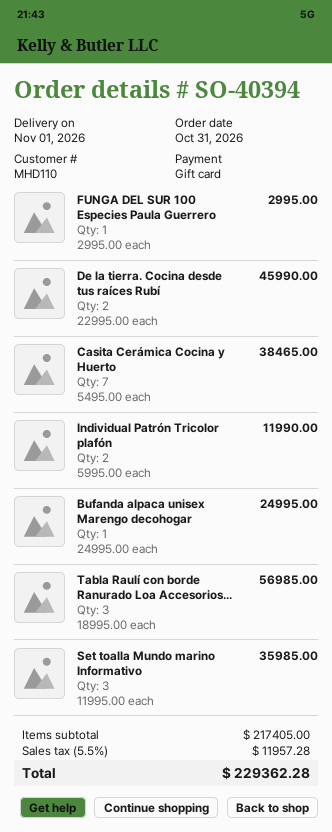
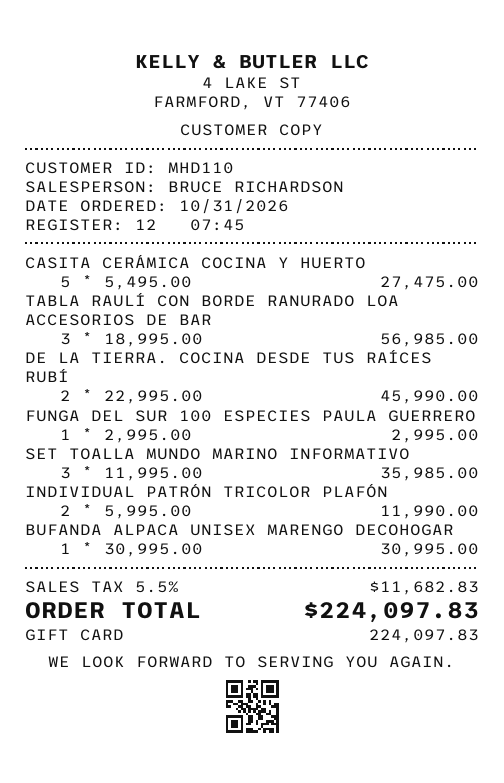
Casita Cerámica Cocina y Huerto: 7 x 5495.00 = 38465.00 -> 5 x 5495.00 = 27475.00
Bufanda alpaca unisex Marengo decohogar: 1 x 24995.00 = 24995.00 -> 1 x 30995.00 = 30995.00
tax: 5.5% = 11957.28 -> 5.5% = 11682.83
total: 229362.28 -> 224097.83

